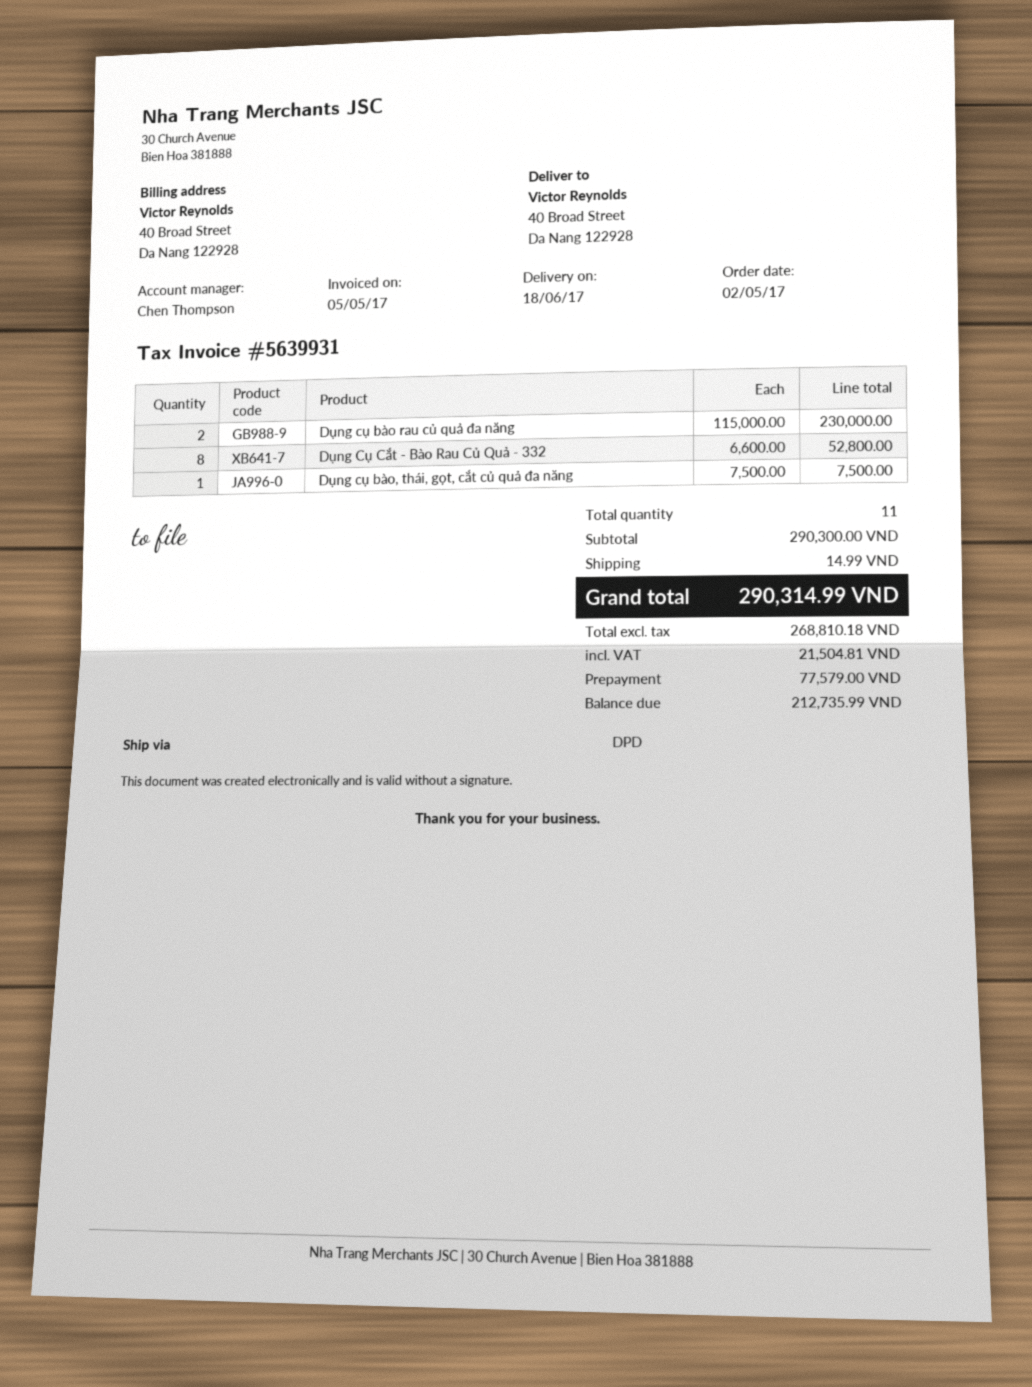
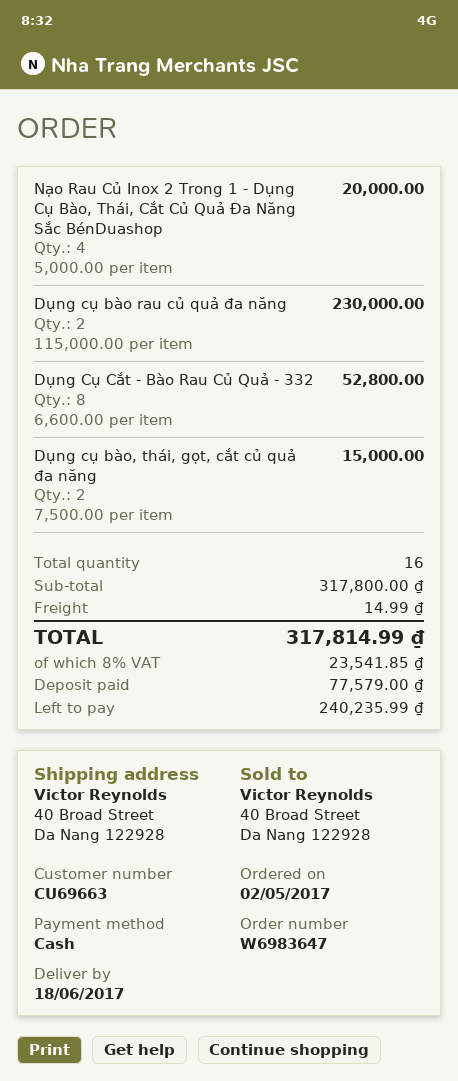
Dụng cụ bào, thái, gọt, cắt củ quả đa năng: 1 x 7500.00 = 7500.00 -> 2 x 7500.00 = 15000.00
Nạo Rau Củ Inox 2 Trong 1 - Dụng Cụ Bào, Thái, Cắt Củ Quả Đa Năng Sắc BénDuashop: none -> 4 x 5000.00 = 20000.00
total quantity: 11 -> 16
subtotal: 290300.00 -> 317800.00
tax: 21504.81 -> 23541.85
total: 290314.99 -> 317814.99
balance: 212735.99 -> 240235.99

